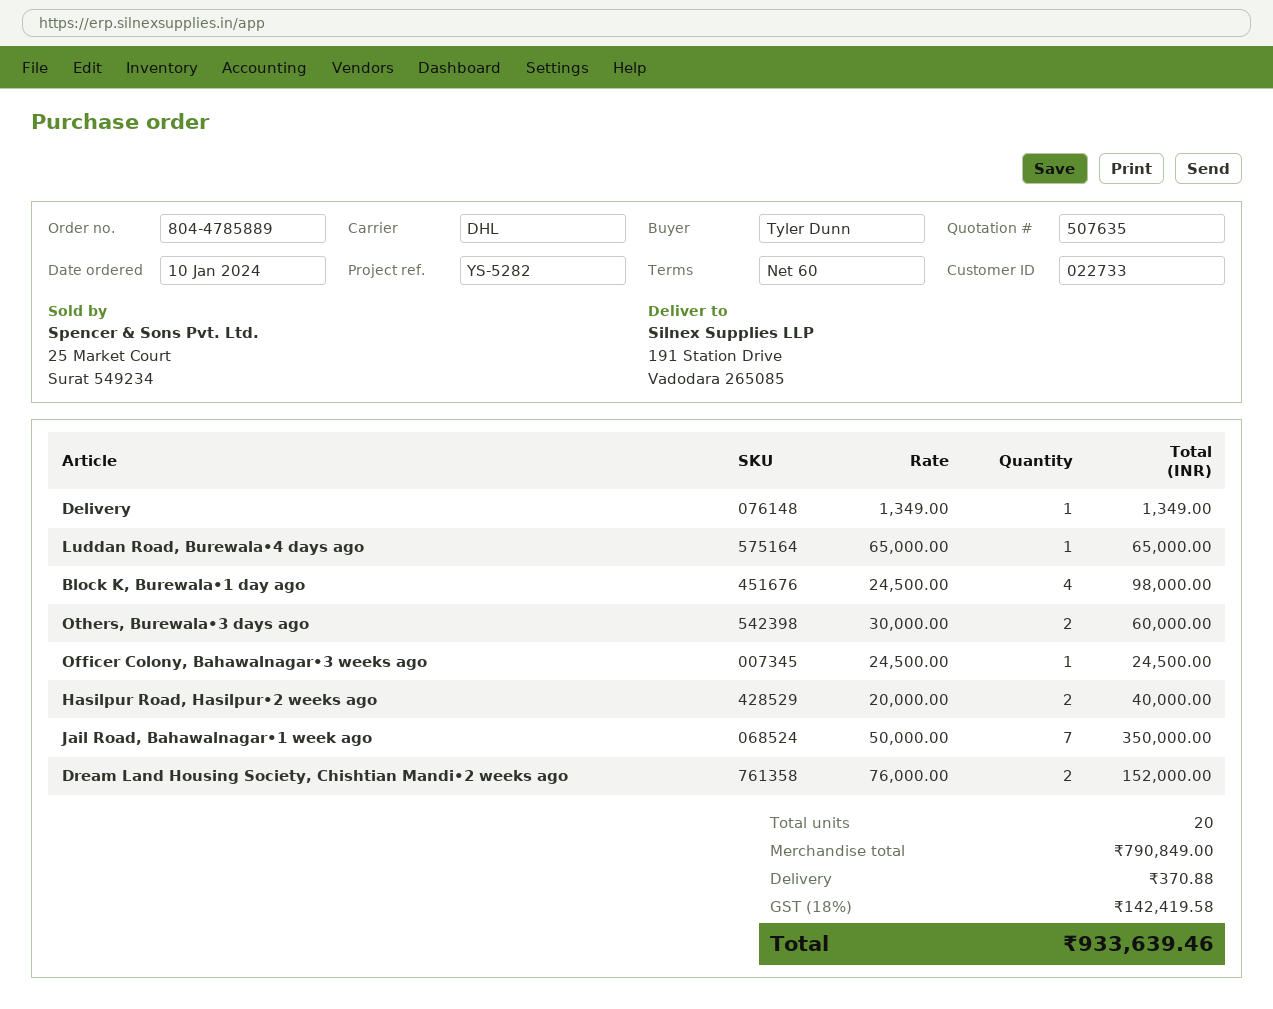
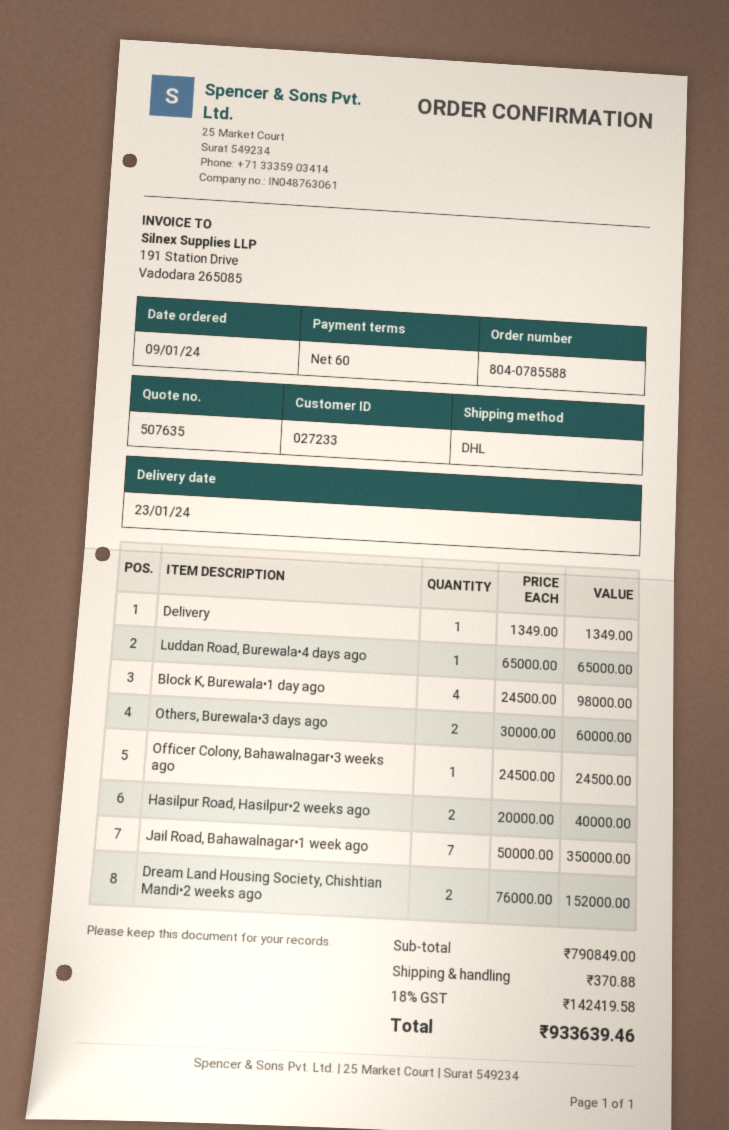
order number: 804-4785889 -> 804-0785588
order date: 2024-01-10 -> 2024-01-09
customer number: 022733 -> 027233

